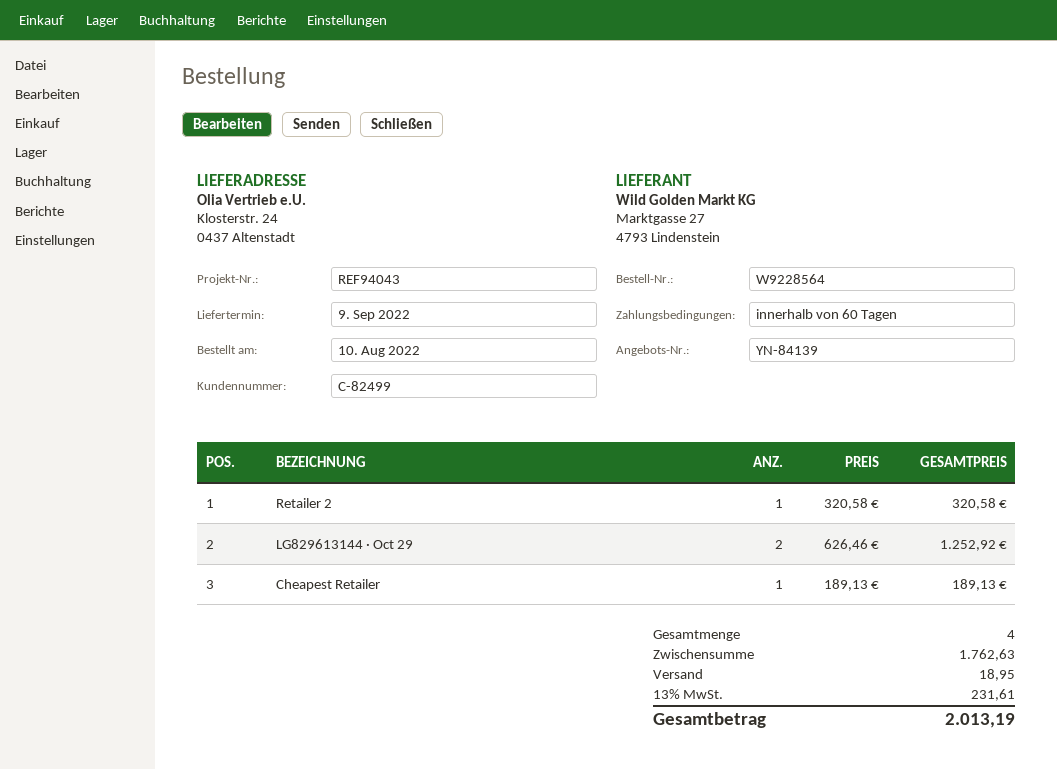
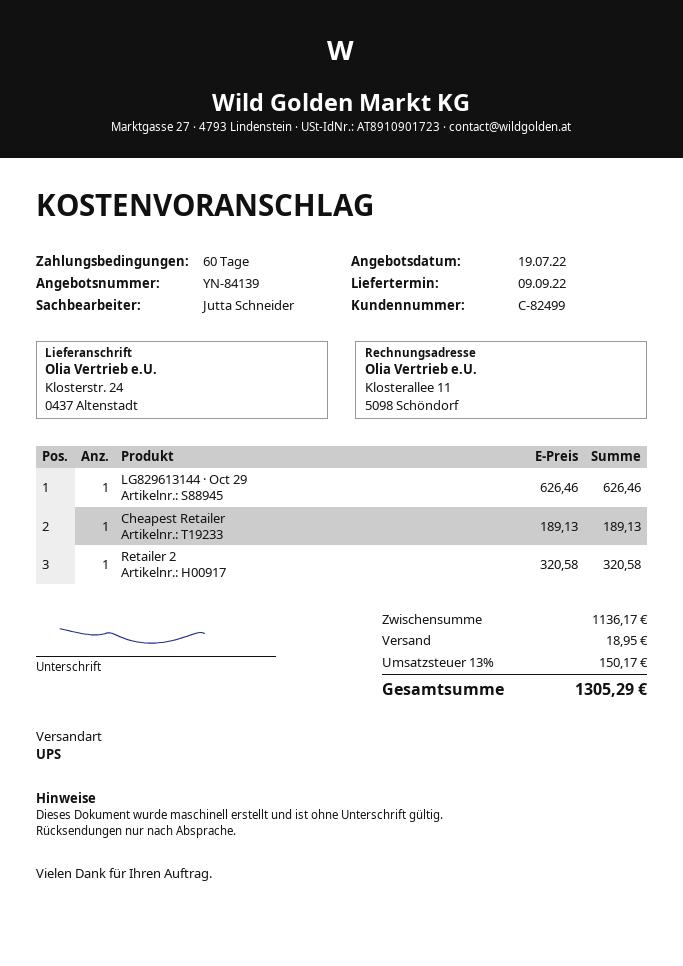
LG829613144 · Oct 29: 2 x 626.46 = 1252.92 -> 1 x 626.46 = 626.46
subtotal: 1762.63 -> 1136.17
tax: 13% = 231.61 -> 13% = 150.17
total: 2013.19 -> 1305.29

